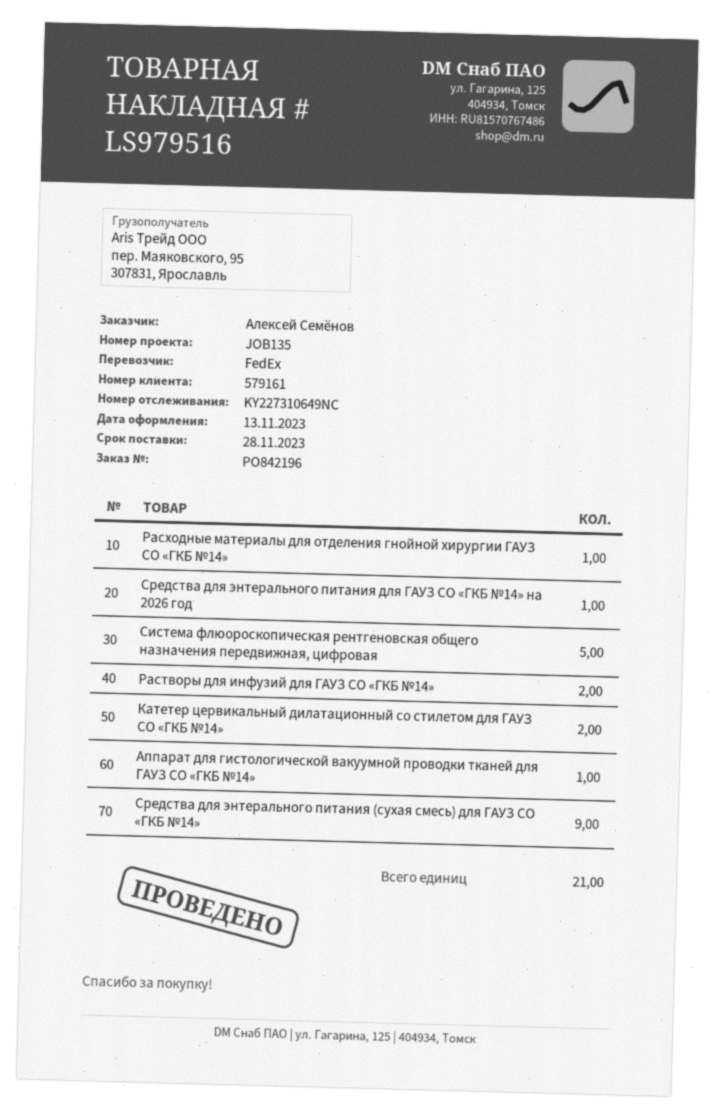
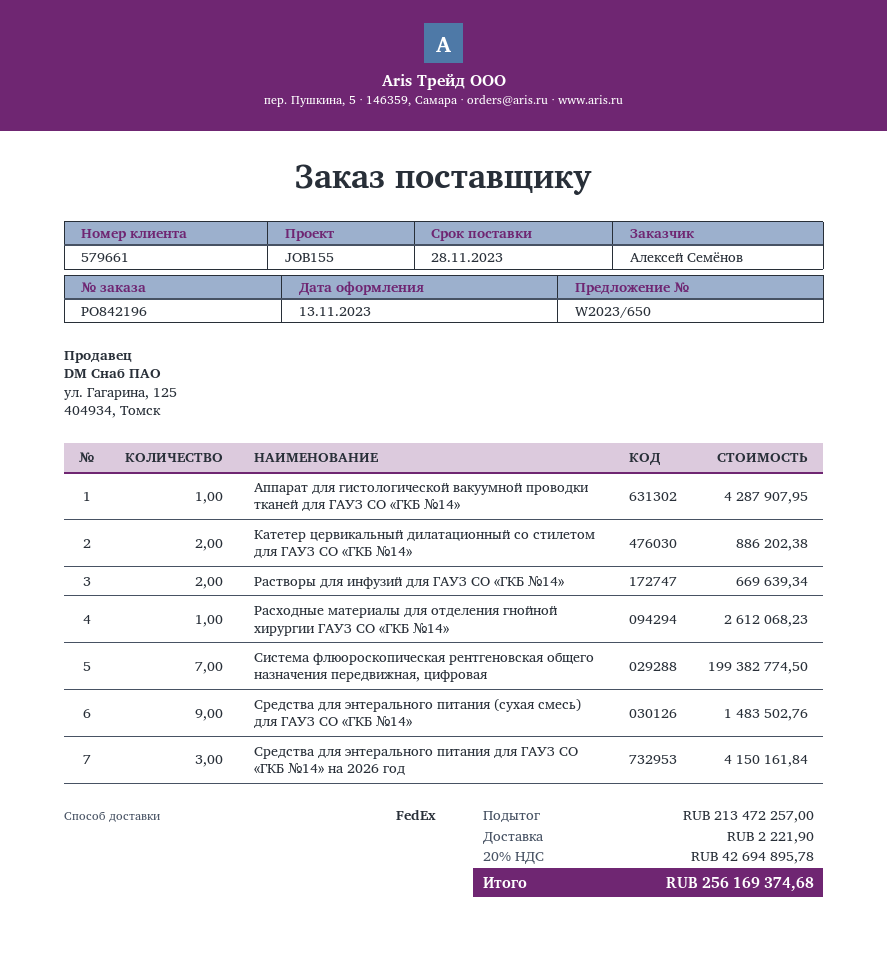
customer number: 579161 -> 579661
reference: JOB135 -> JOB155
Средства для энтерального питания для ГАУЗ СО «ГКБ №14» на 2026 год: 1 -> 3
Система флюороскопическая рентгеновская общего назначения передвижная, цифровая: 5 -> 7

